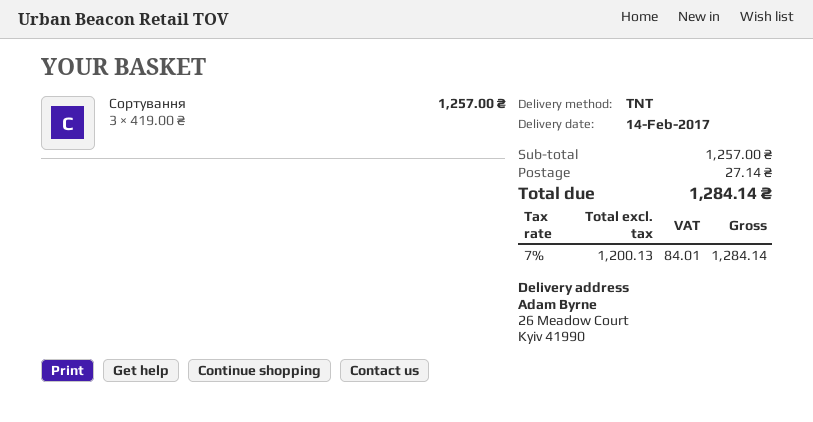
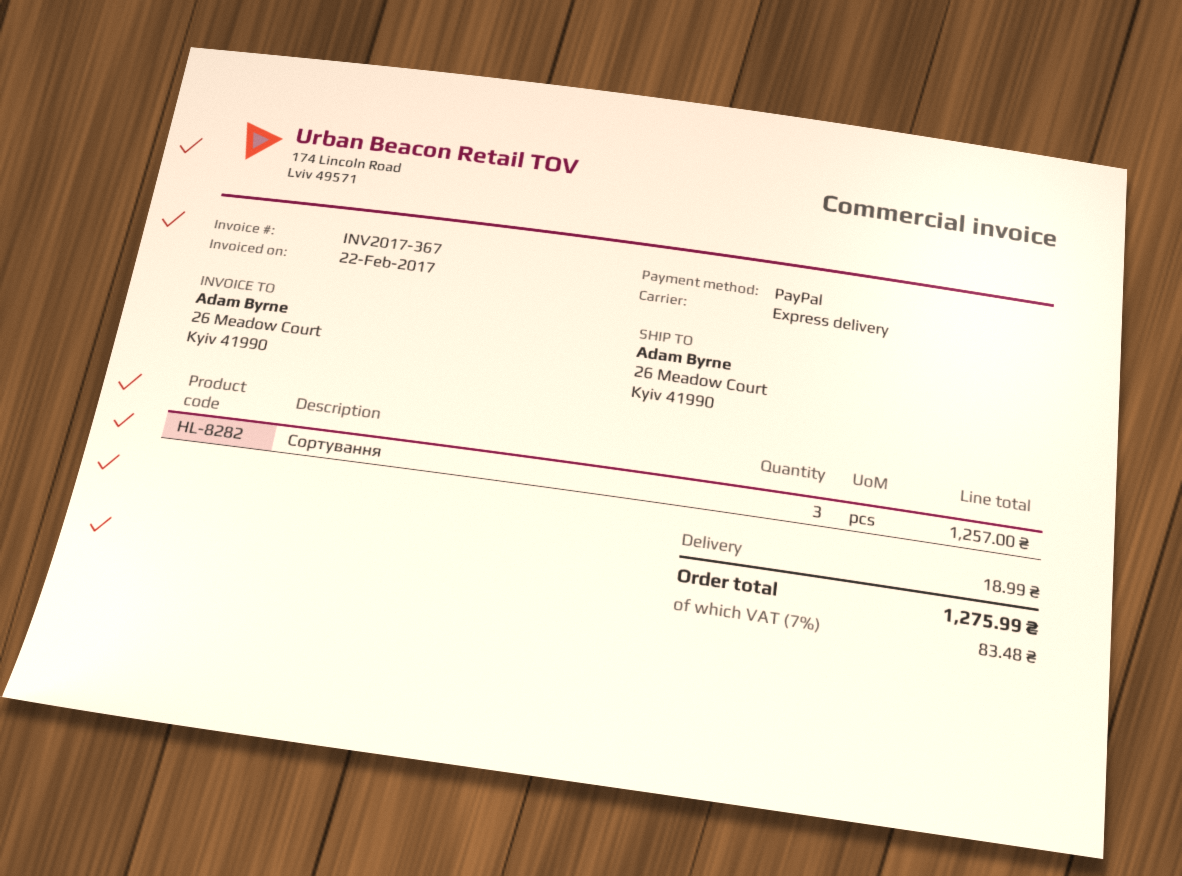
shipping method: TNT -> express
shipping: 27.14 -> 18.99
tax: 7% = 84.01 -> 7% = 83.48
total: 1284.14 -> 1275.99

